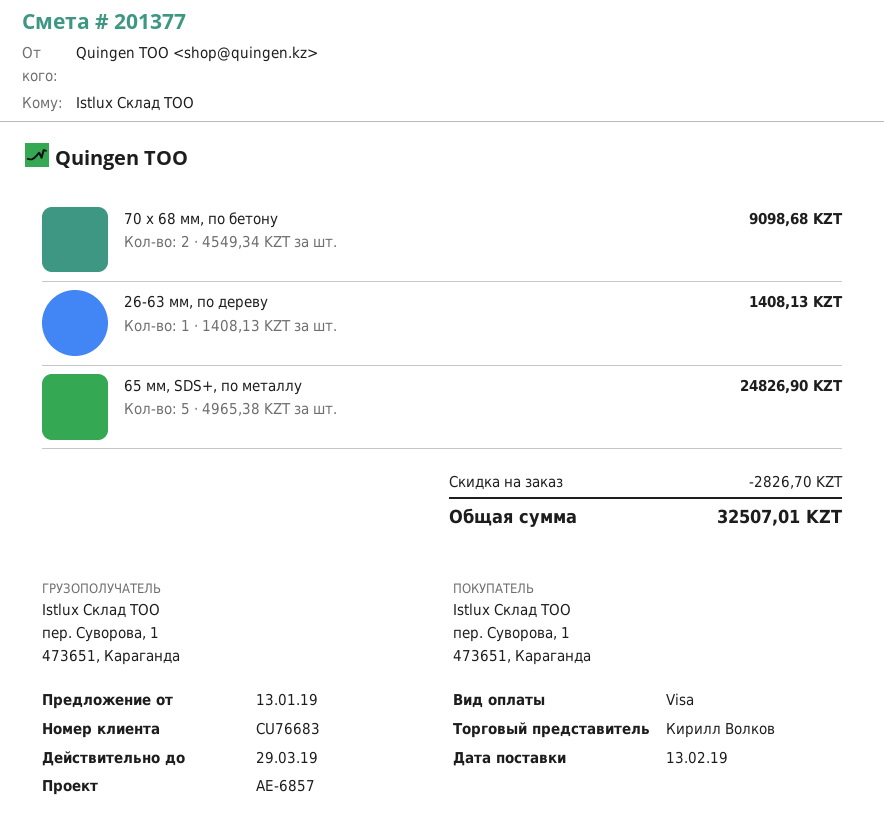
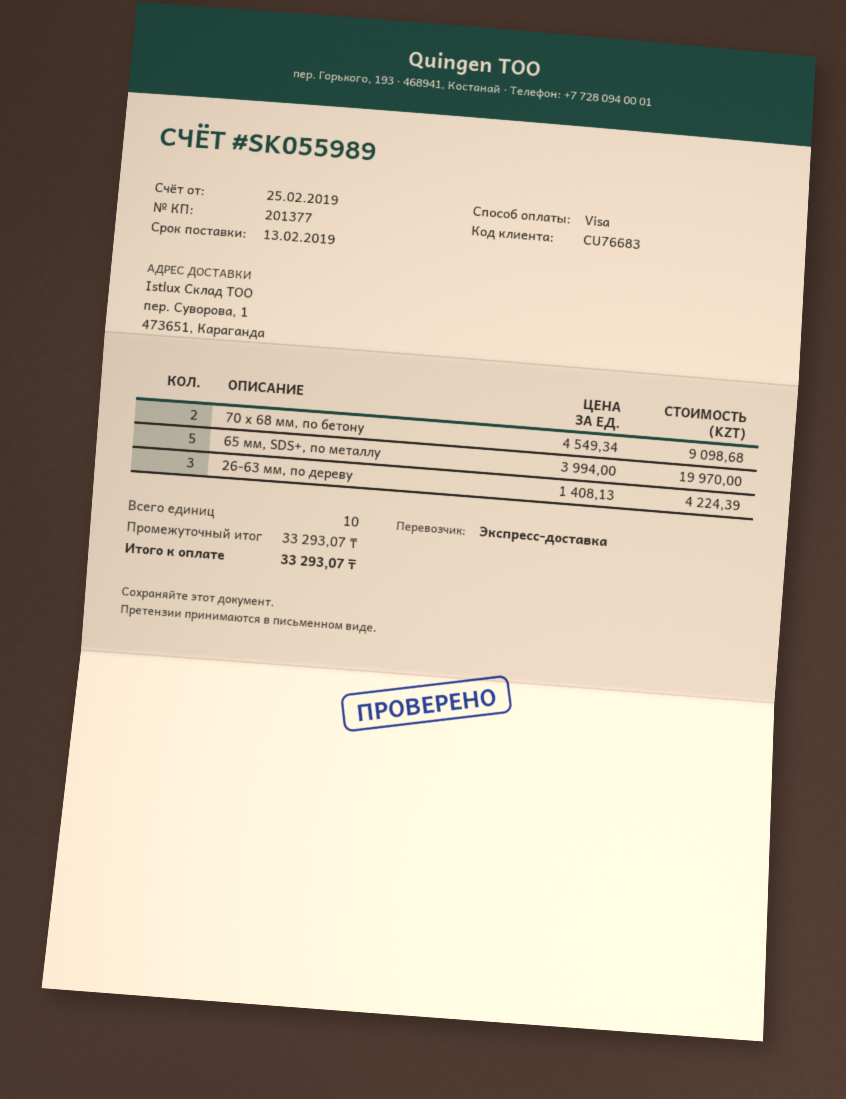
26-63 мм, по дереву: 1 x 1408.13 = 1408.13 -> 3 x 1408.13 = 4224.39
65 мм, SDS+, по металлу: 5 x 4965.38 = 24826.90 -> 5 x 3994.00 = 19970.00
discount: 2826.70 -> none
total: 32507.01 -> 33293.07

